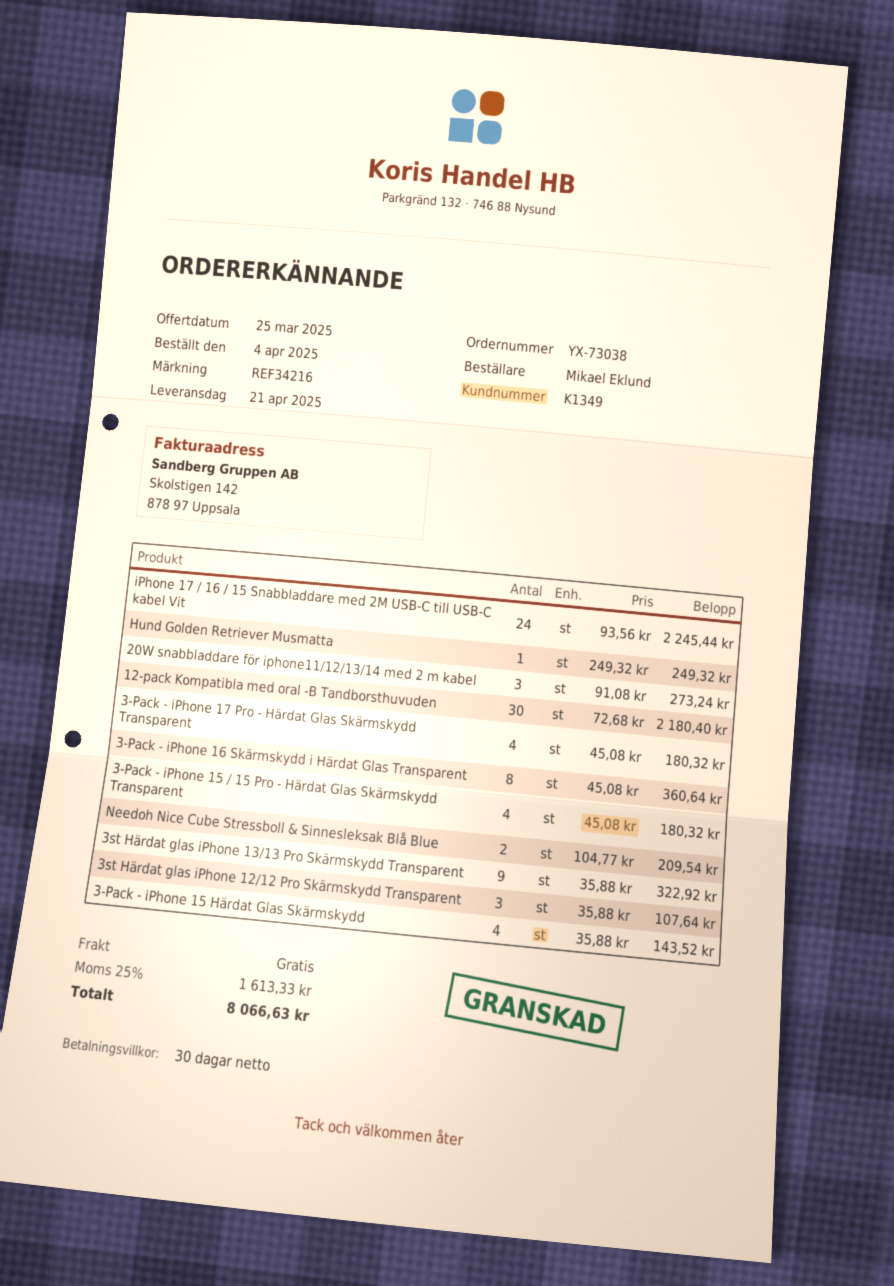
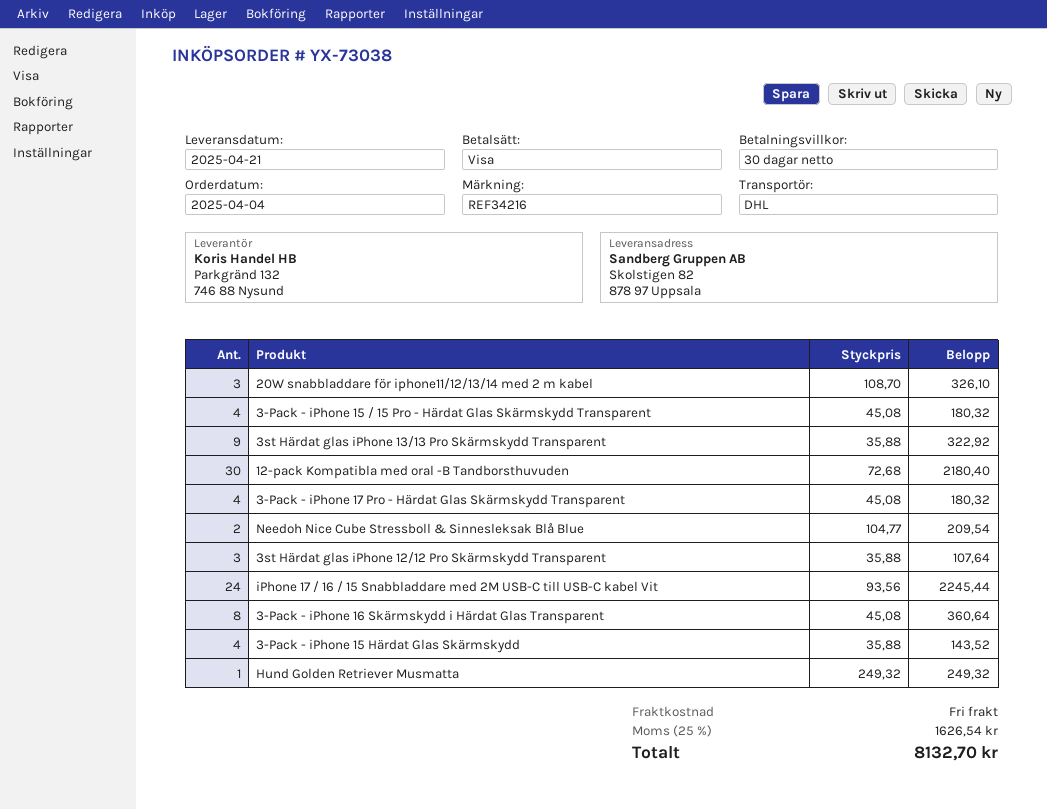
20W snabbladdare för iphone11/12/13/14 med 2 m kabel: 3 x 91.08 = 273.24 -> 3 x 108.70 = 326.10
tax: 25% = 1613.33 -> 25% = 1626.54
total: 8066.63 -> 8132.70

